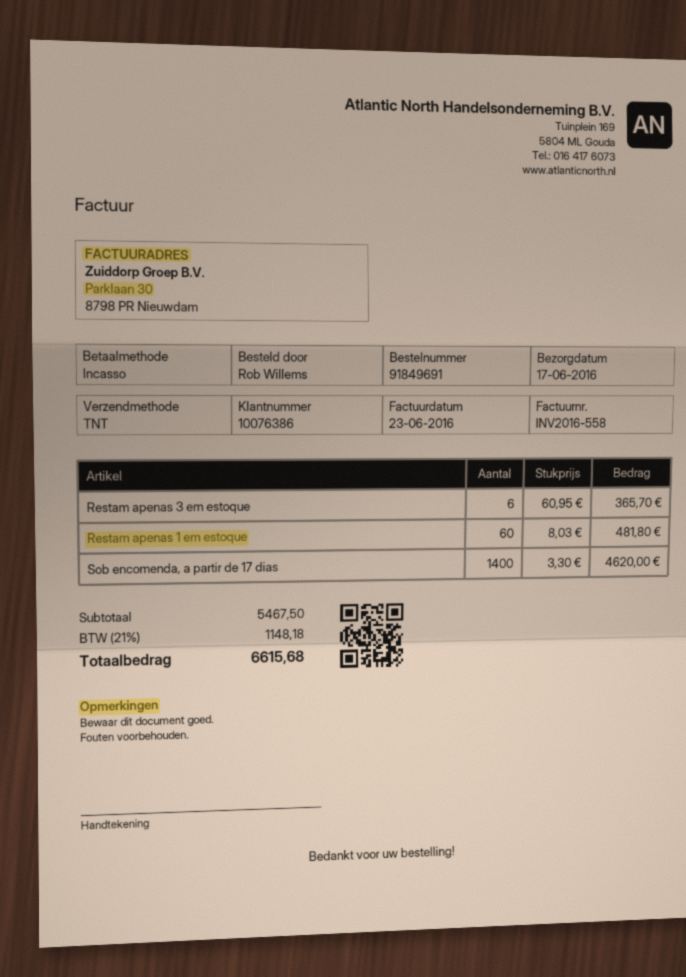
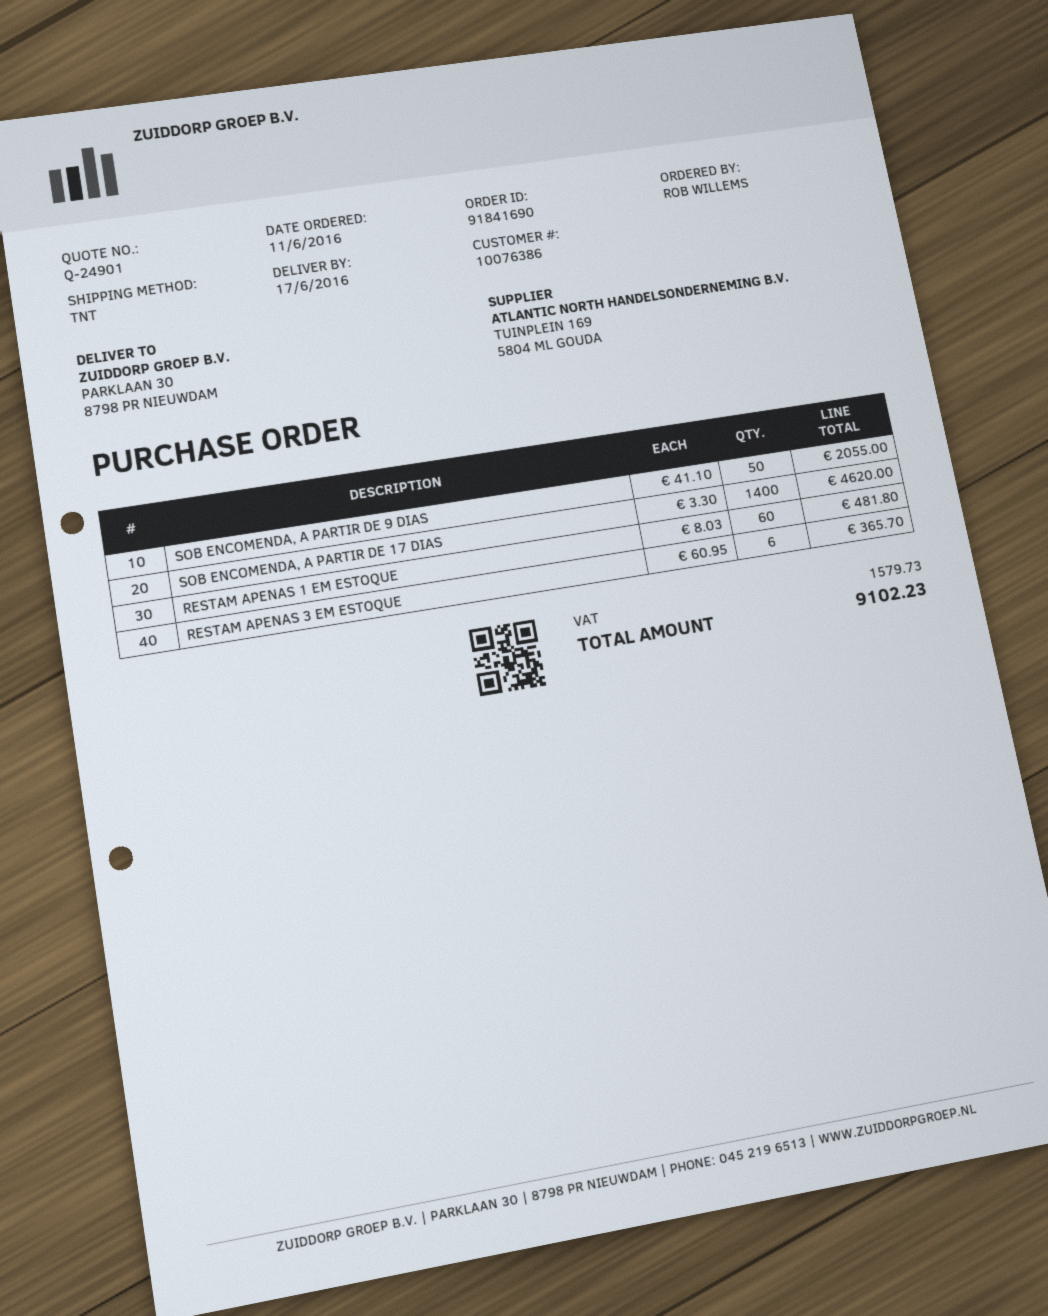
order number: 91849691 -> 91841690
SOB ENCOMENDA, A PARTIR DE 9 DIAS: none -> 50 x 41.10 = 2055.00
tax: 1148.18 -> 1579.73
total: 6615.68 -> 9102.23

